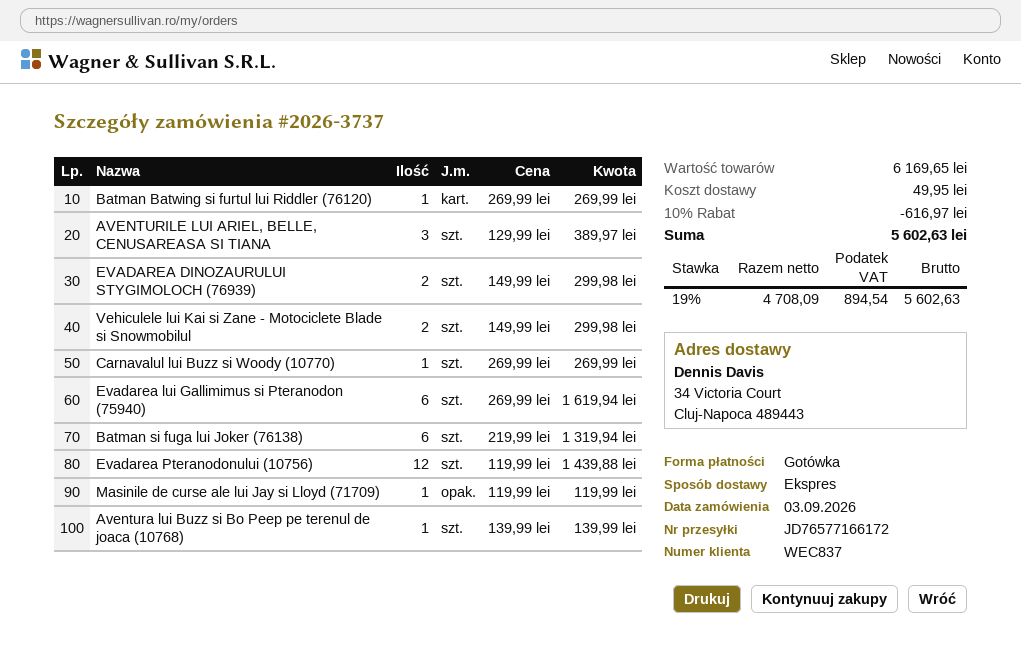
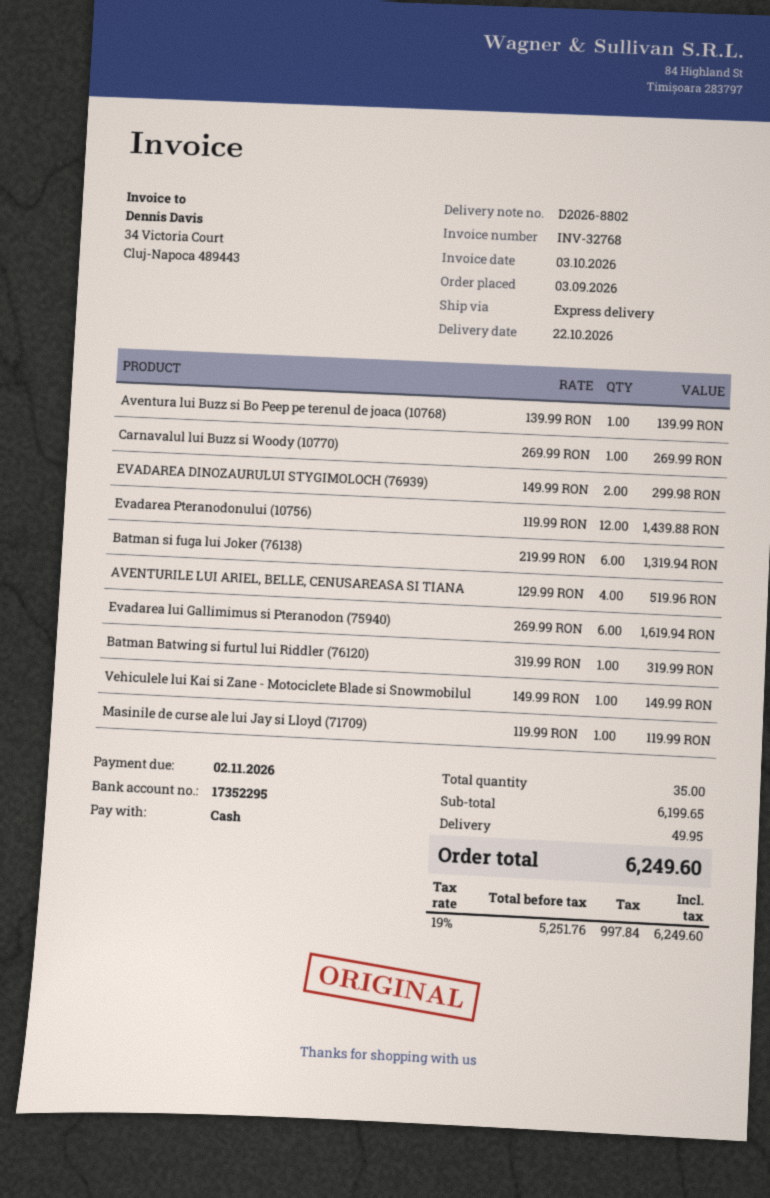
Batman Batwing si furtul lui Riddler (76120): 1 x 269.99 = 269.99 -> 1 x 319.99 = 319.99
AVENTURILE LUI ARIEL, BELLE, CENUSAREASA SI TIANA: 3 x 129.99 = 389.97 -> 4 x 129.99 = 519.96
Vehiculele lui Kai si Zane - Motociclete Blade si Snowmobilul: 2 x 149.99 = 299.98 -> 1 x 149.99 = 149.99
subtotal: 6169.65 -> 6199.65
discount: 10% = 616.97 -> none
net: 4708.09 -> 5251.76
tax: 19% = 894.54 -> 19% = 997.84
total: 5602.63 -> 6249.60

